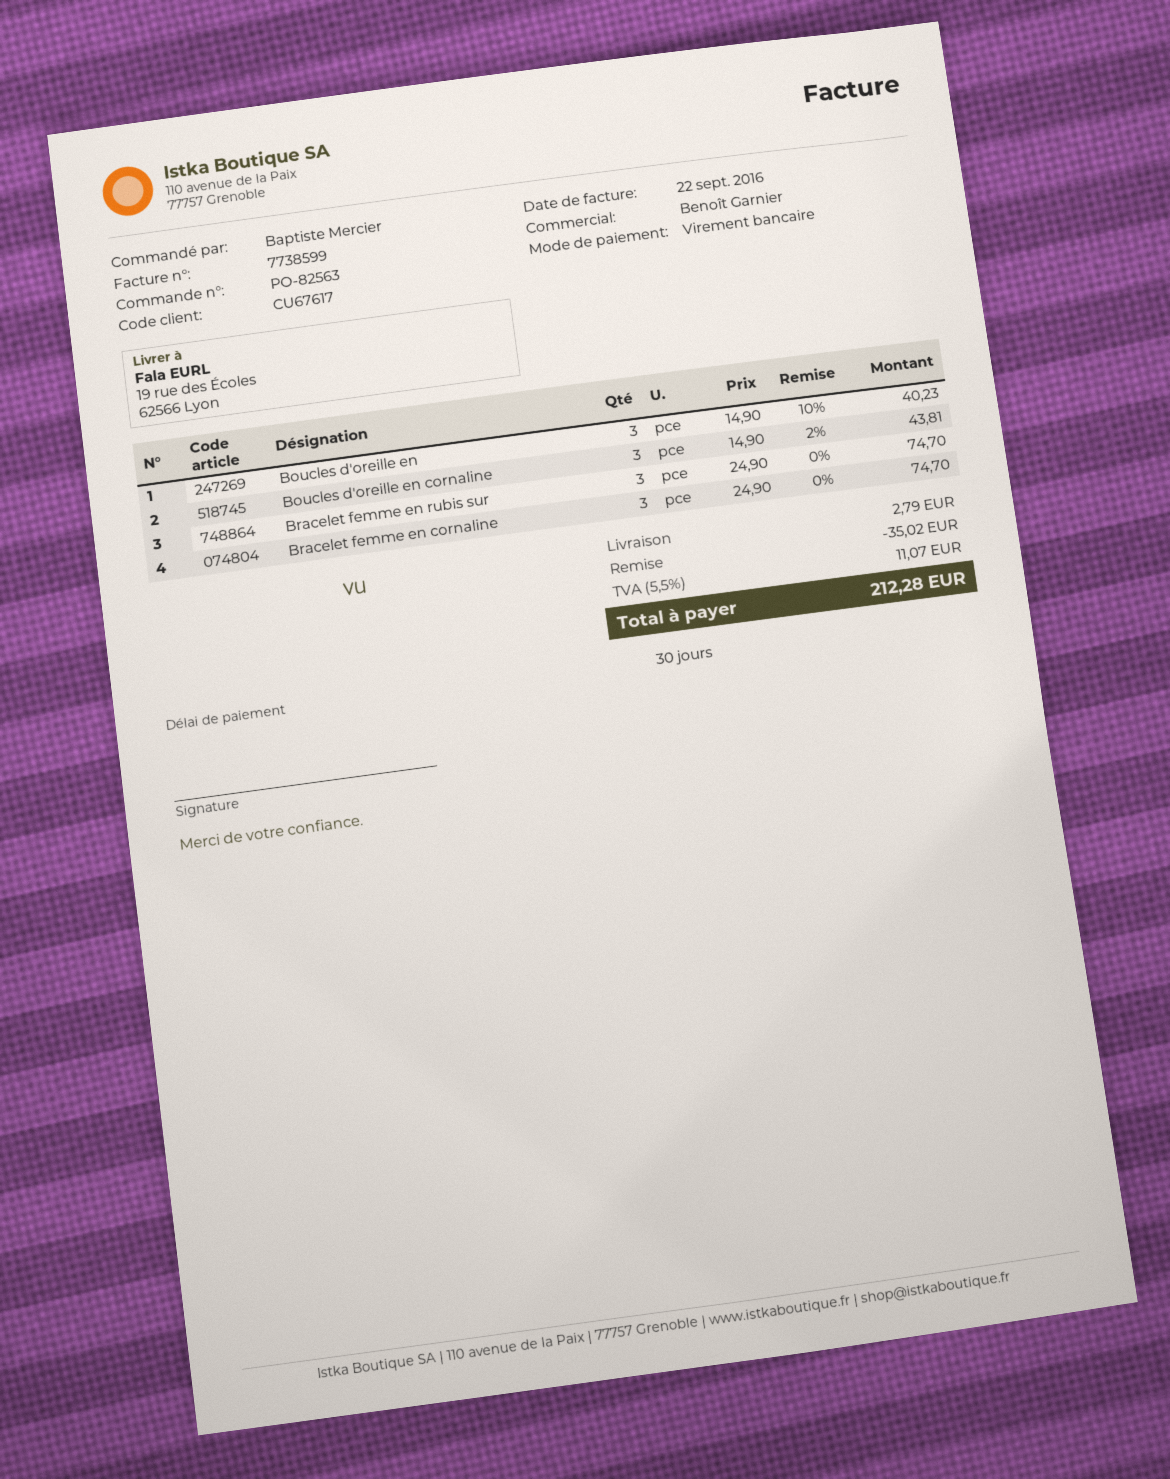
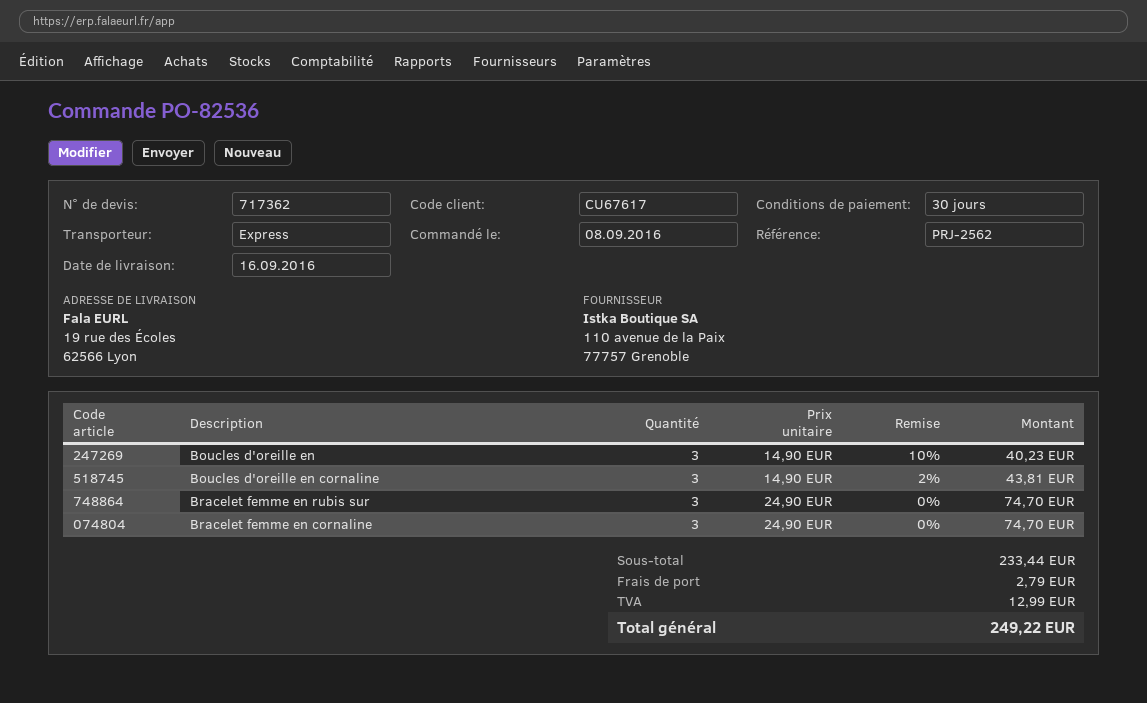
order number: PO-82563 -> PO-82536
discount: 35.02 -> none
tax: 11.07 -> 12.99
total: 212.28 -> 249.22

